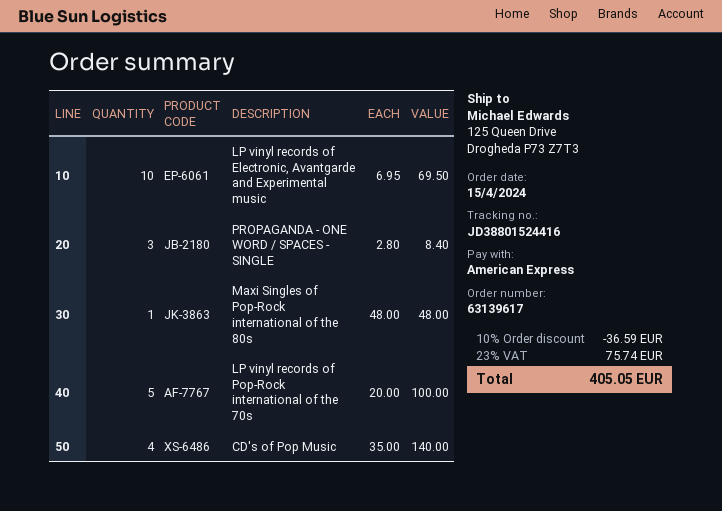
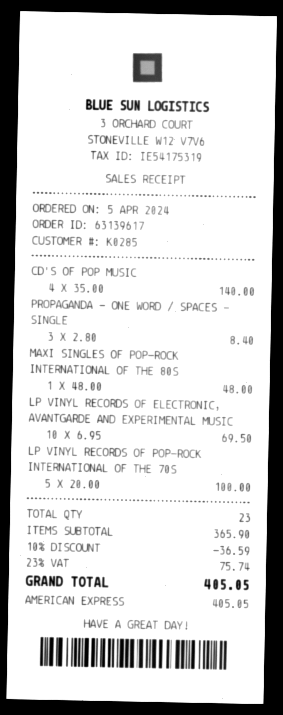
order date: 2024-04-15 -> 2024-04-05

